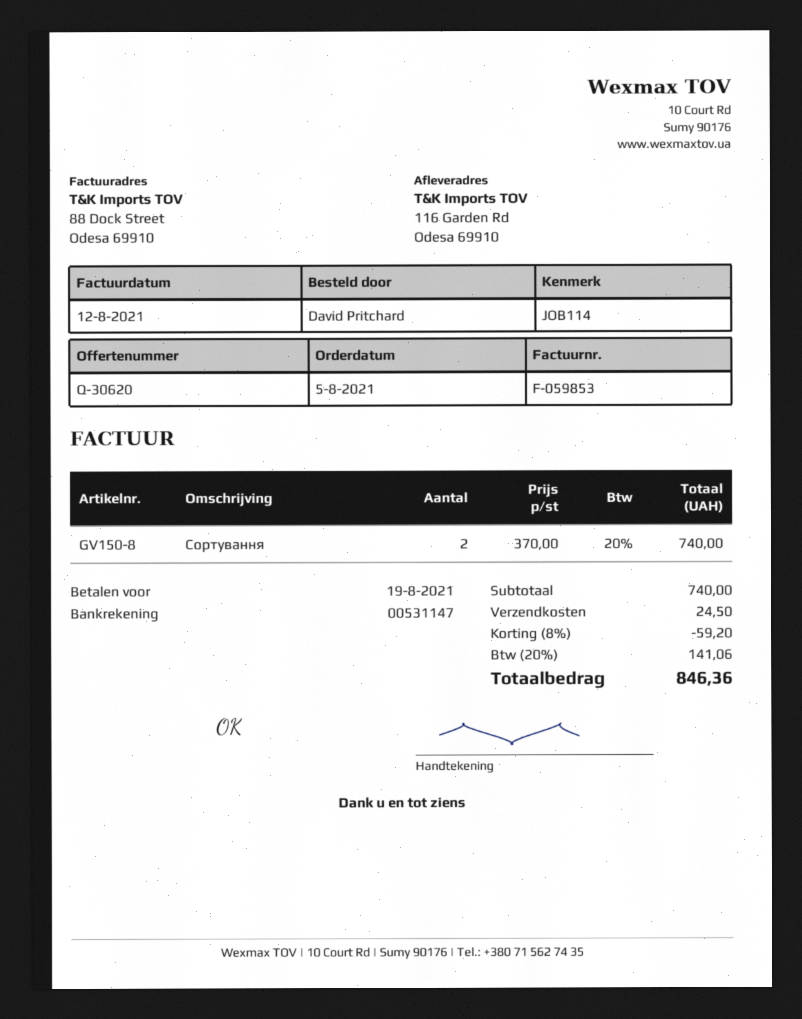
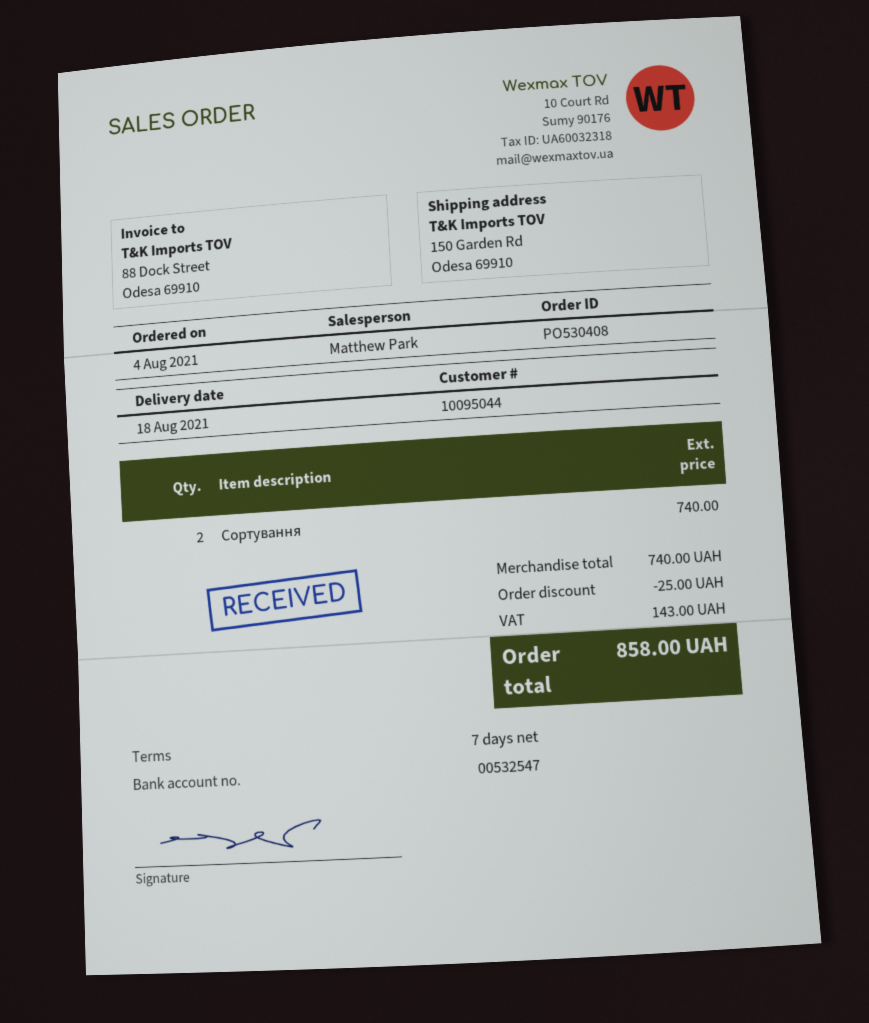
order date: 2021-08-05 -> 2021-08-04
bank account: 00531147 -> 00532547
ship to: 116 Garden Rd, Odesa 69910 -> 150 Garden Rd, Odesa 69910
discount: 59.20 -> 25.00
shipping: 24.50 -> none
tax: 141.06 -> 143.00
total: 846.36 -> 858.00

